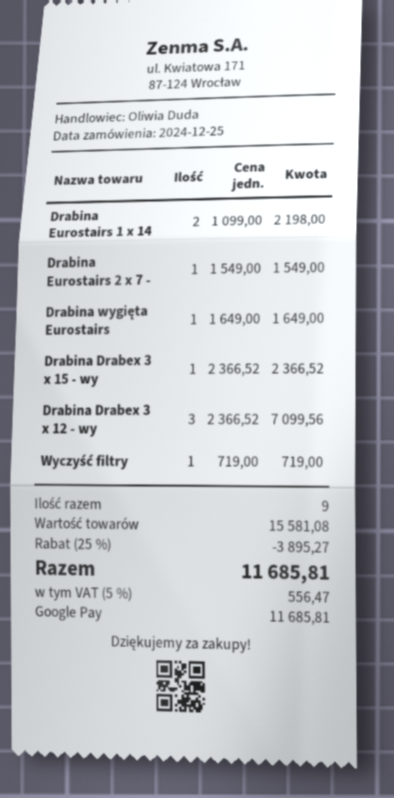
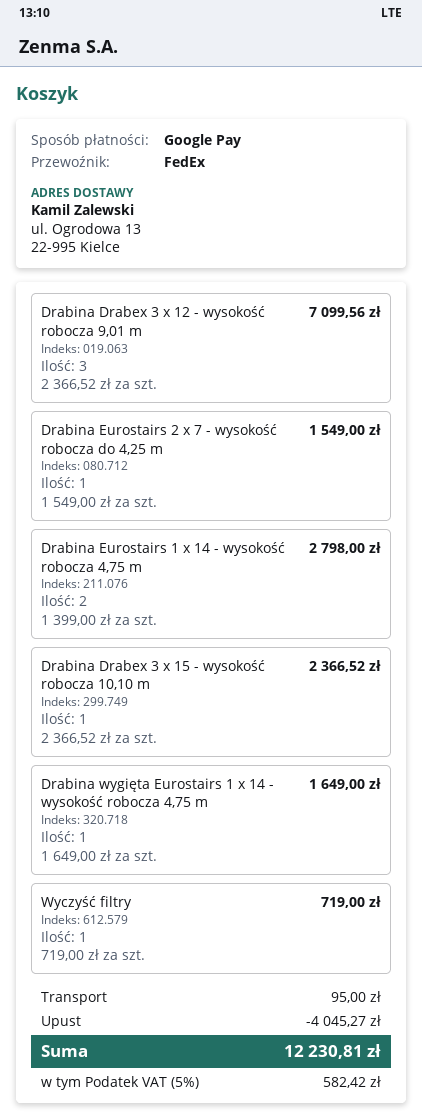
Drabina Eurostairs 1 x 14: 2 x 1099.00 = 2198.00 -> 2 x 1399.00 = 2798.00
discount: 3895.27 -> 4045.27
shipping: none -> 95.00
tax: 5% = 556.47 -> 5% = 582.42
total: 11685.81 -> 12230.81

